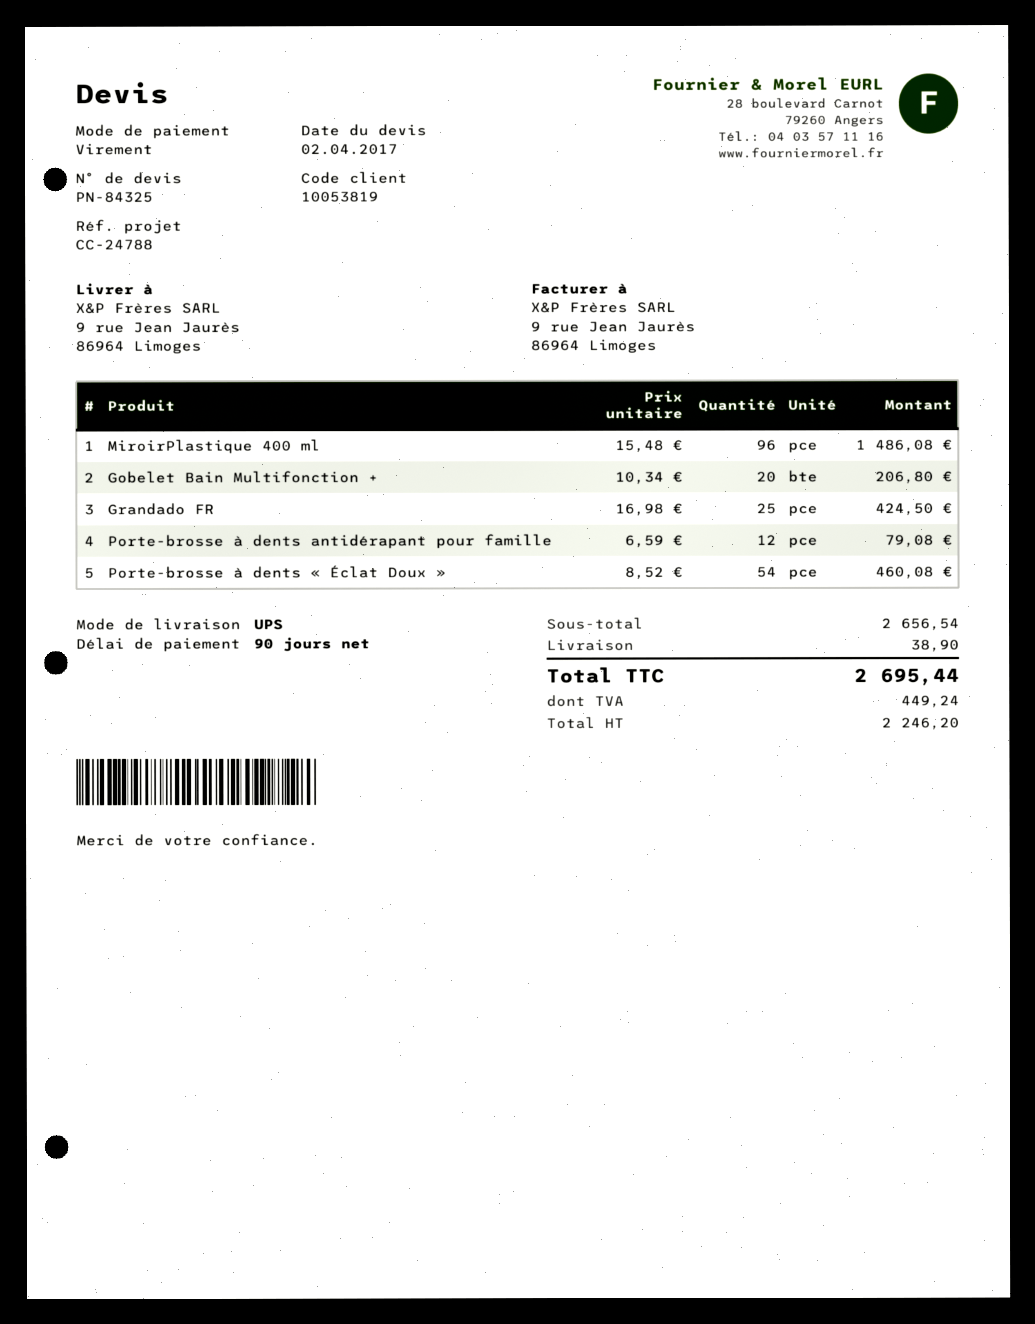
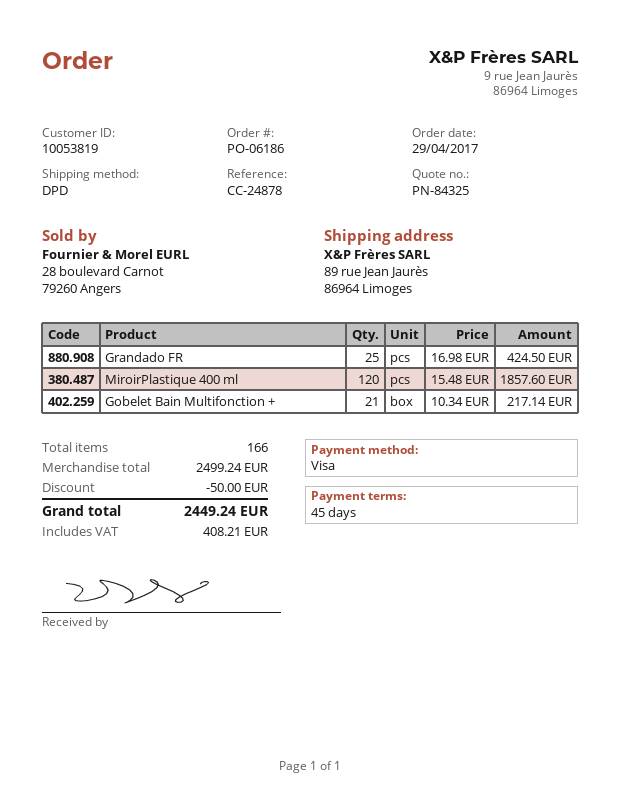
payment terms: 90 days -> 45 days
reference: CC-24788 -> CC-24878
payment method: bank transfer -> Visa
shipping method: UPS -> DPD
ship to: 9 rue Jean Jaurès, 86964 Limoges -> 89 rue Jean Jaurès, 86964 Limoges
MiroirPlastique 400 ml: 96 x 15.48 = 1486.08 -> 120 x 15.48 = 1857.60
Gobelet Bain Multifonction +: 20 x 10.34 = 206.80 -> 21 x 10.34 = 217.14
Porte-brosse à dents antidérapant pour famille: 12 x 6.59 = 79.08 -> none
Porte-brosse à dents « Éclat Doux »: 54 x 8.52 = 460.08 -> none
subtotal: 2656.54 -> 2499.24
discount: none -> 50.00
shipping: 38.90 -> none
tax: 449.24 -> 408.21
total: 2695.44 -> 2449.24

